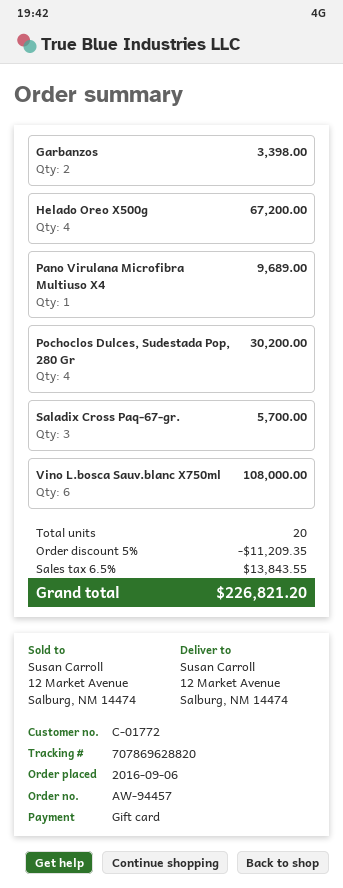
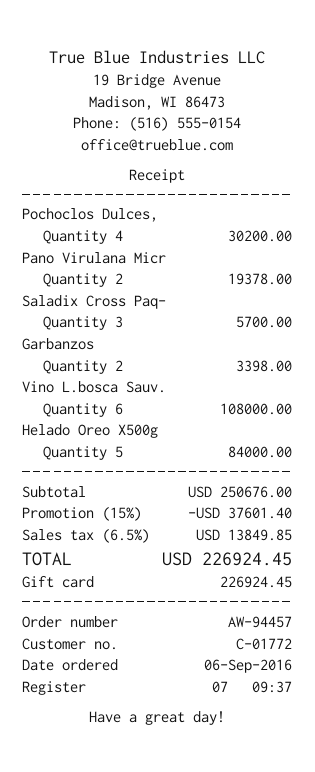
Helado Oreo X500g: 4 for 67200.00 -> 5 for 84000.00
Pano Virulana Microfibra Multiuso X4: 1 for 9689.00 -> 2 for 19378.00
discount: 5% = 11209.35 -> 15% = 37601.40
tax: 6.5% = 13843.55 -> 6.5% = 13849.85
total: 226821.20 -> 226924.45

